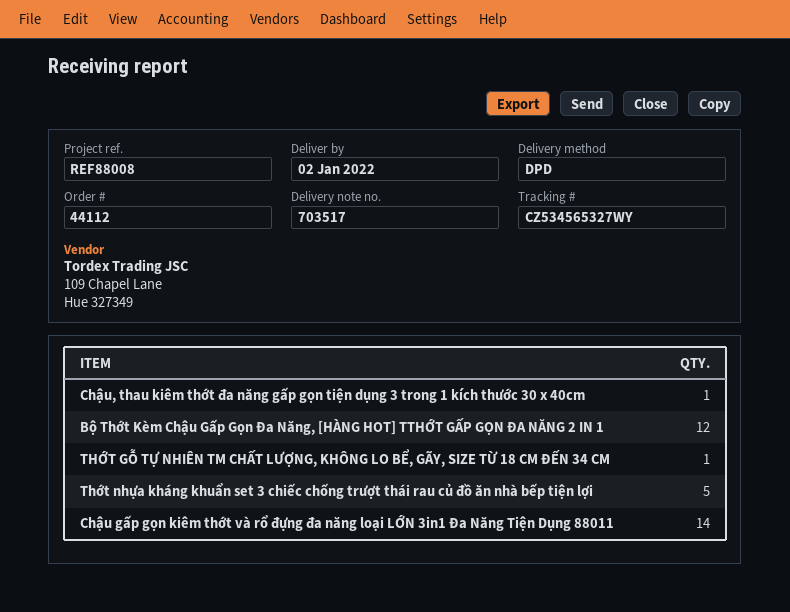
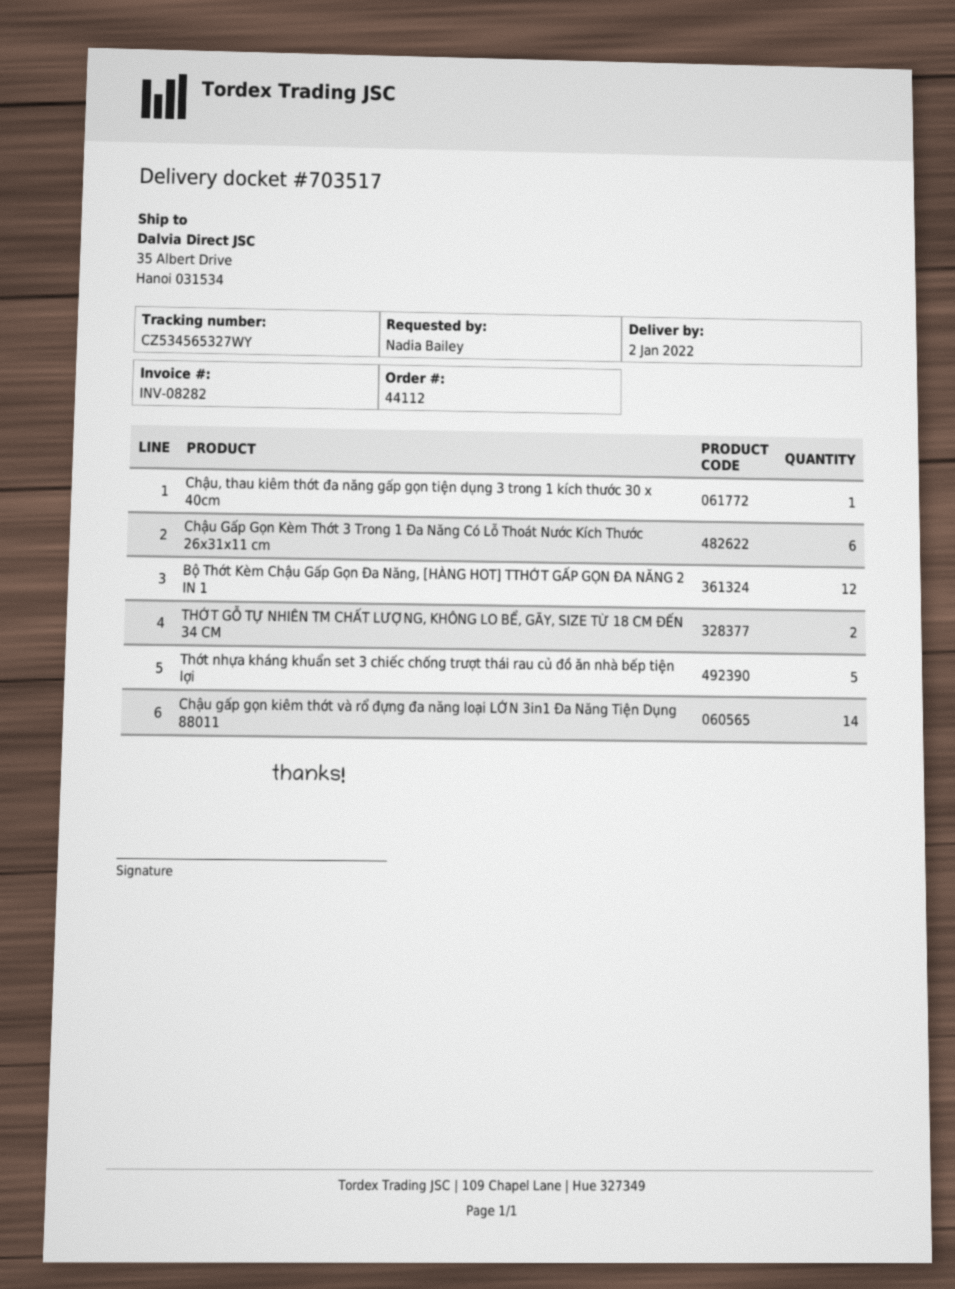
THỚT GỖ TỰ NHIÊN TM CHẤT LƯỢNG, KHÔNG LO BỂ, GÃY, SIZE TỪ 18 CM ĐẾN 34 CM: 1 -> 2
Chậu Gấp Gọn Kèm Thớt 3 Trong 1 Đa Năng Có Lỗ Thoát Nước Kích Thước 26x31x11 cm: none -> 6

